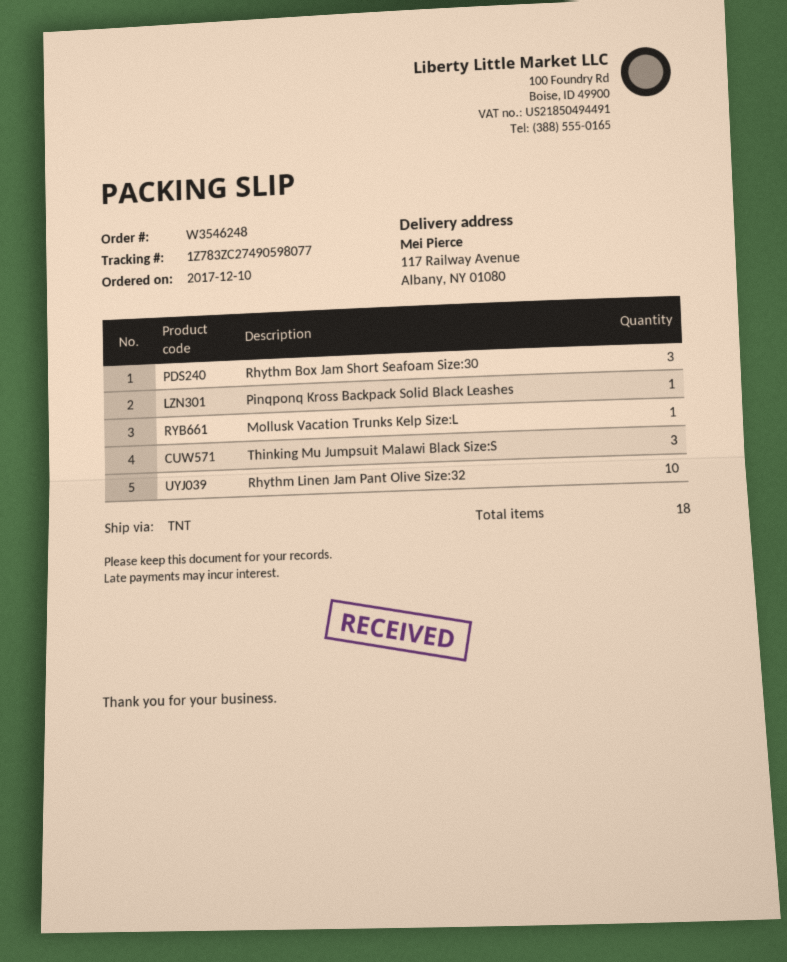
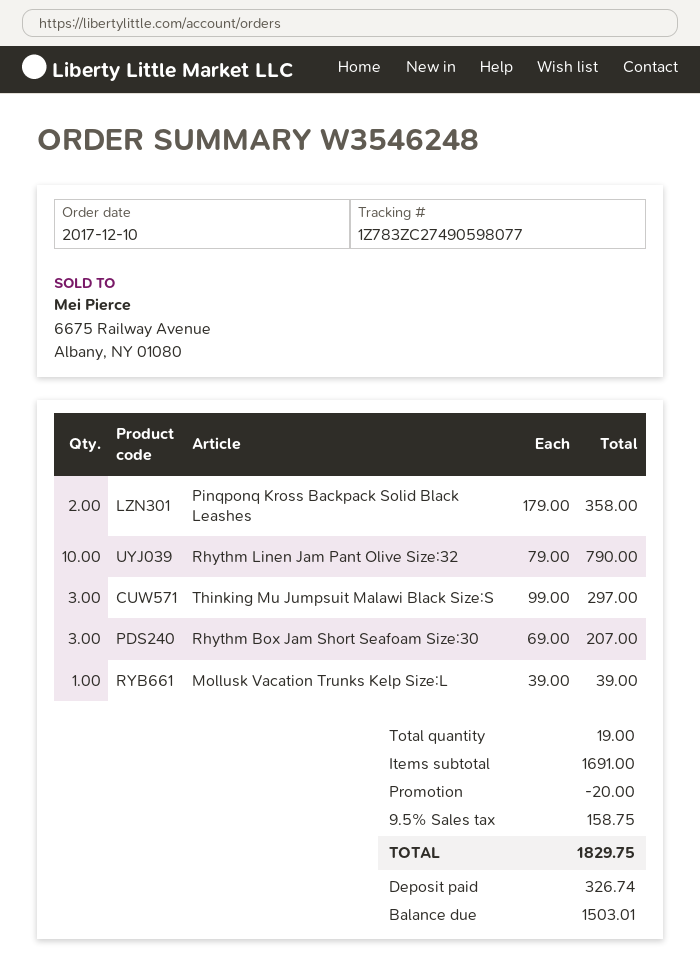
Pinqponq Kross Backpack Solid Black Leashes: 1 -> 2
total quantity: 18 -> 19

